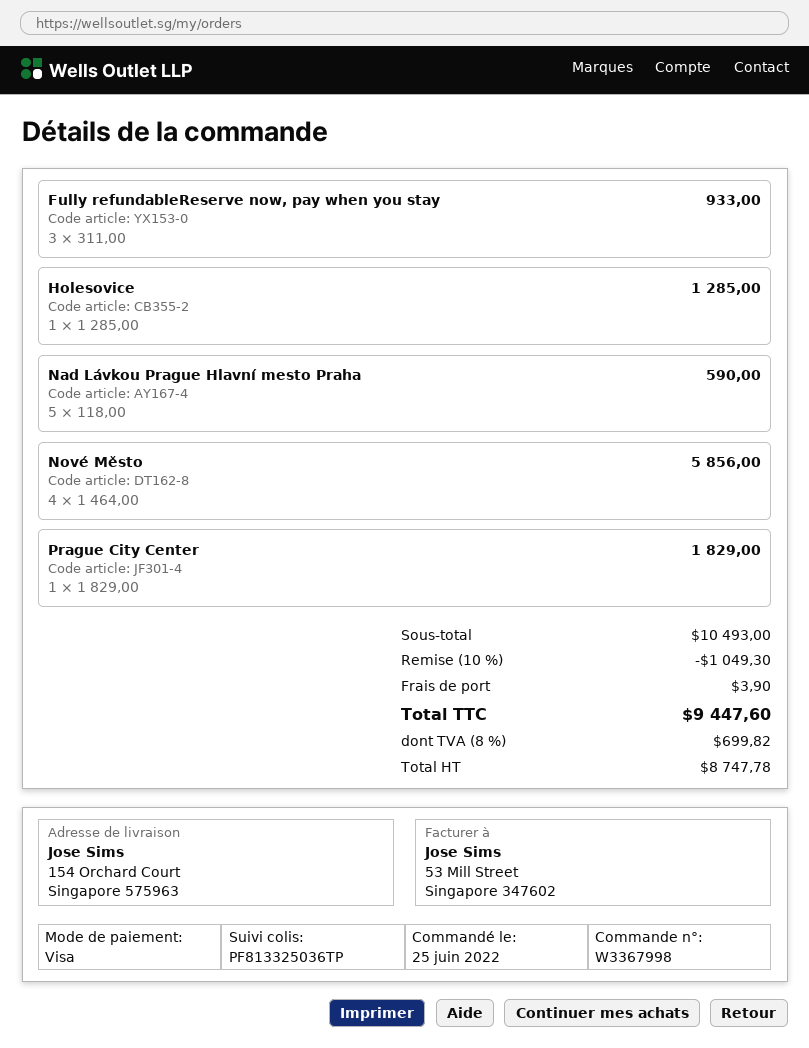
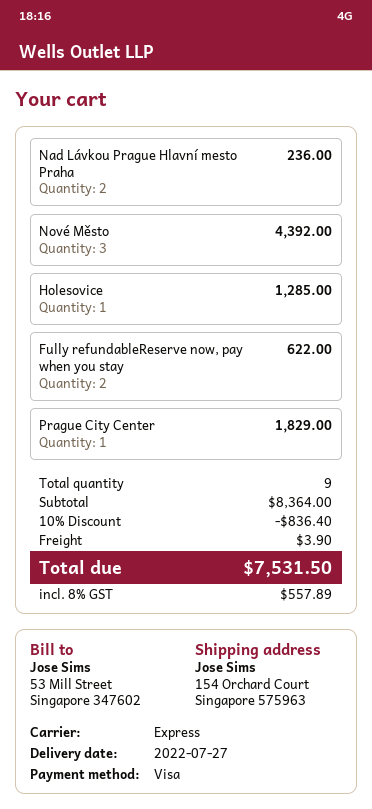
Fully refundableReserve now, pay when you stay: 3 for 933.00 -> 2 for 622.00
Nad Lávkou Prague Hlavní mesto Praha: 5 for 590.00 -> 2 for 236.00
Nové Město: 4 for 5856.00 -> 3 for 4392.00
subtotal: 10493.00 -> 8364.00
discount: 10% = 1049.30 -> 10% = 836.40
tax: 8% = 699.82 -> 8% = 557.89
total: 9447.60 -> 7531.50

